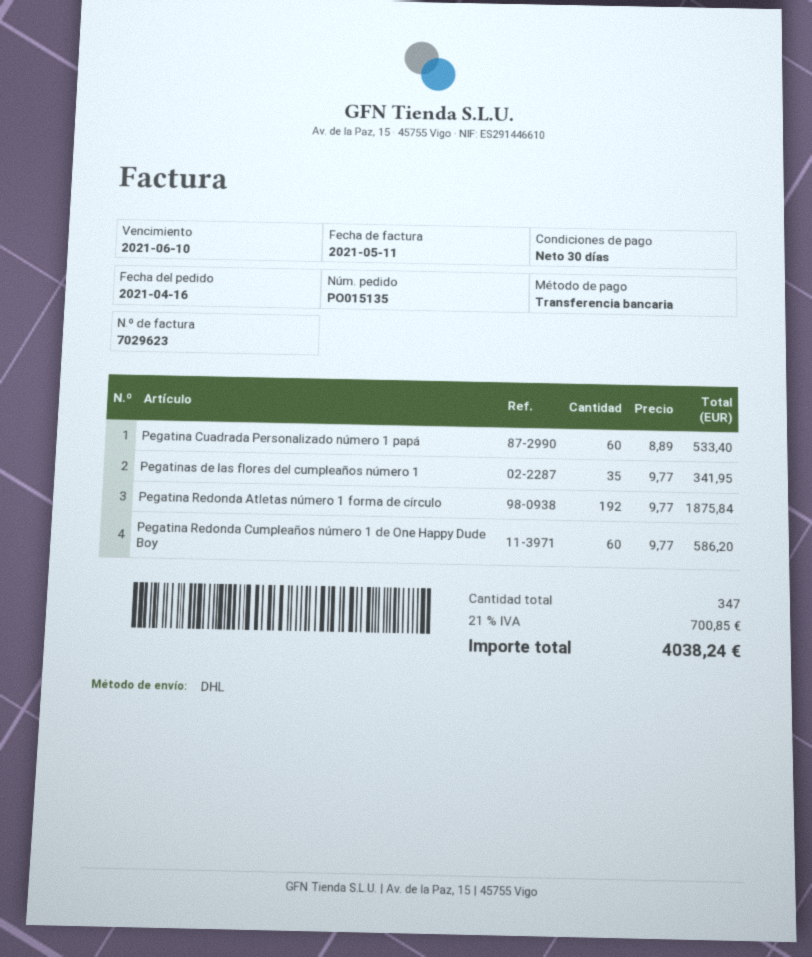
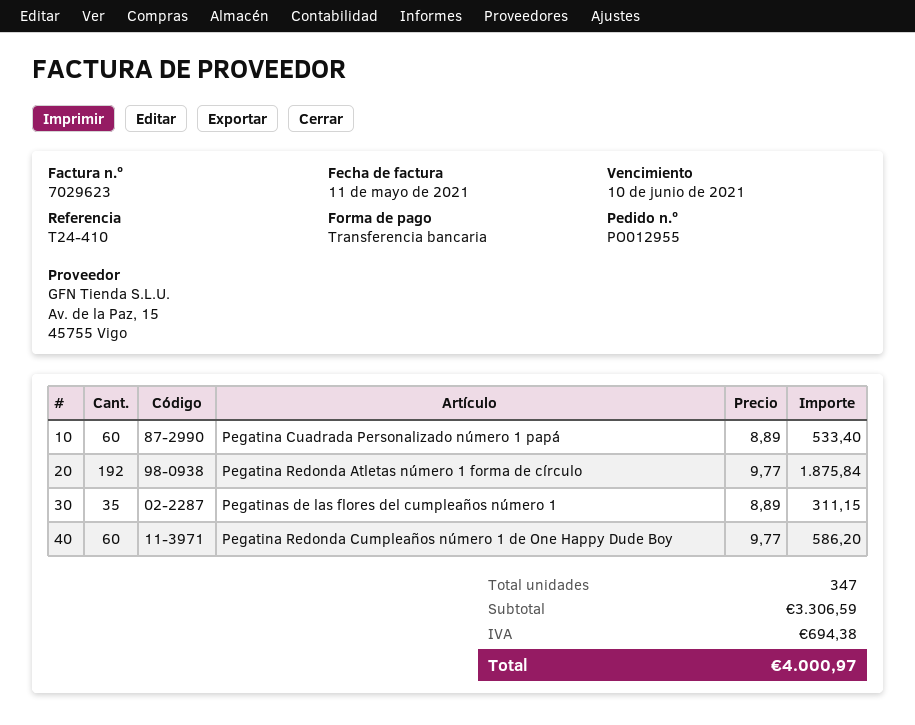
order number: PO015135 -> PO012955
Pegatinas de las flores del cumpleaños número 1: 35 x 9.77 = 341.95 -> 35 x 8.89 = 311.15
tax: 700.85 -> 694.38
total: 4038.24 -> 4000.97

